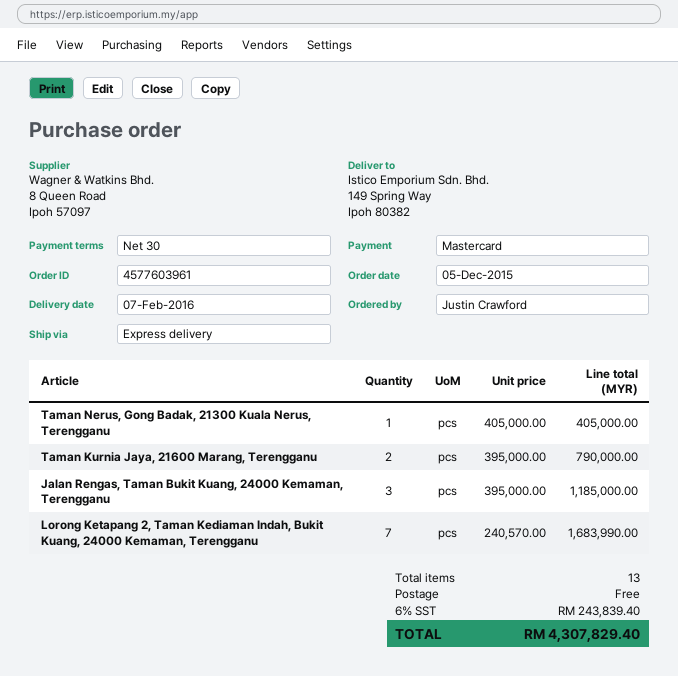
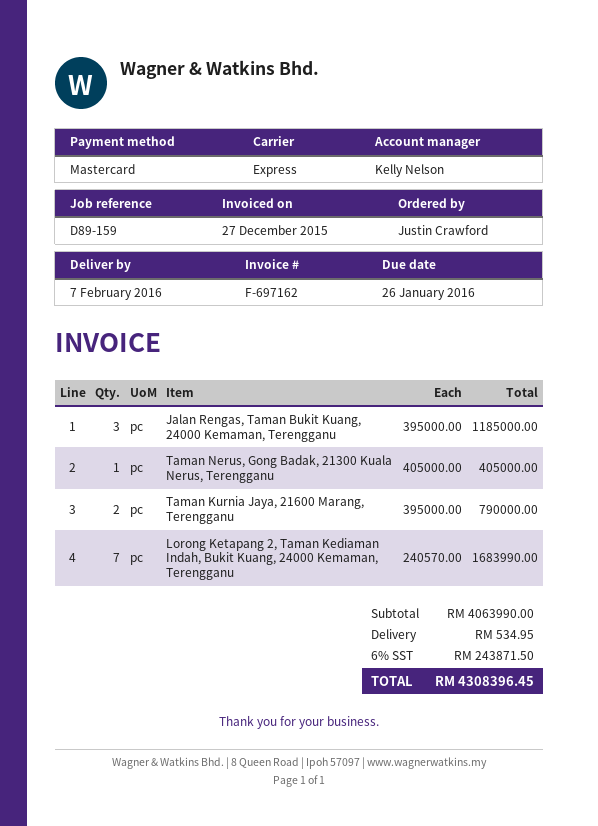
shipping: 0.00 -> 534.95
tax: 6% = 243839.40 -> 6% = 243871.50
total: 4307829.40 -> 4308396.45

